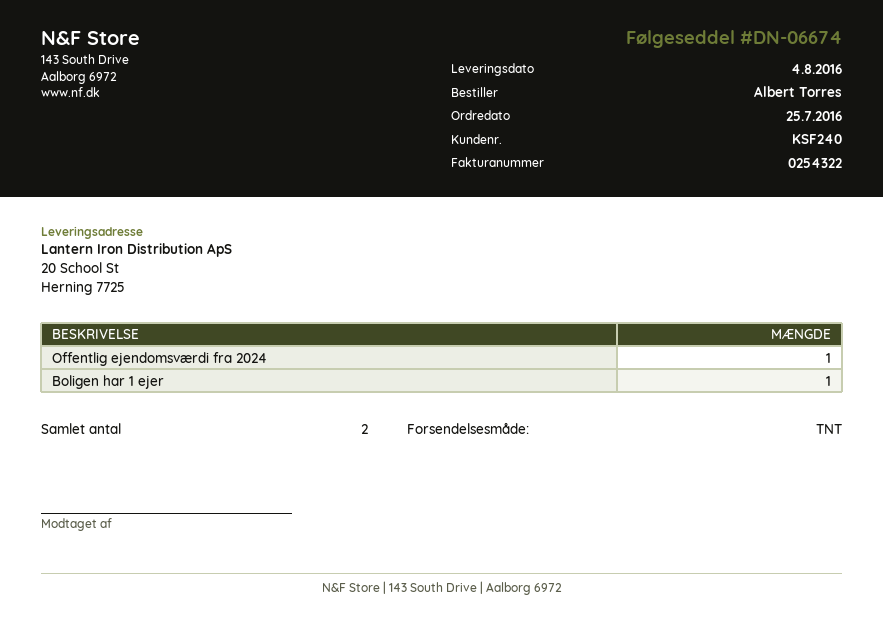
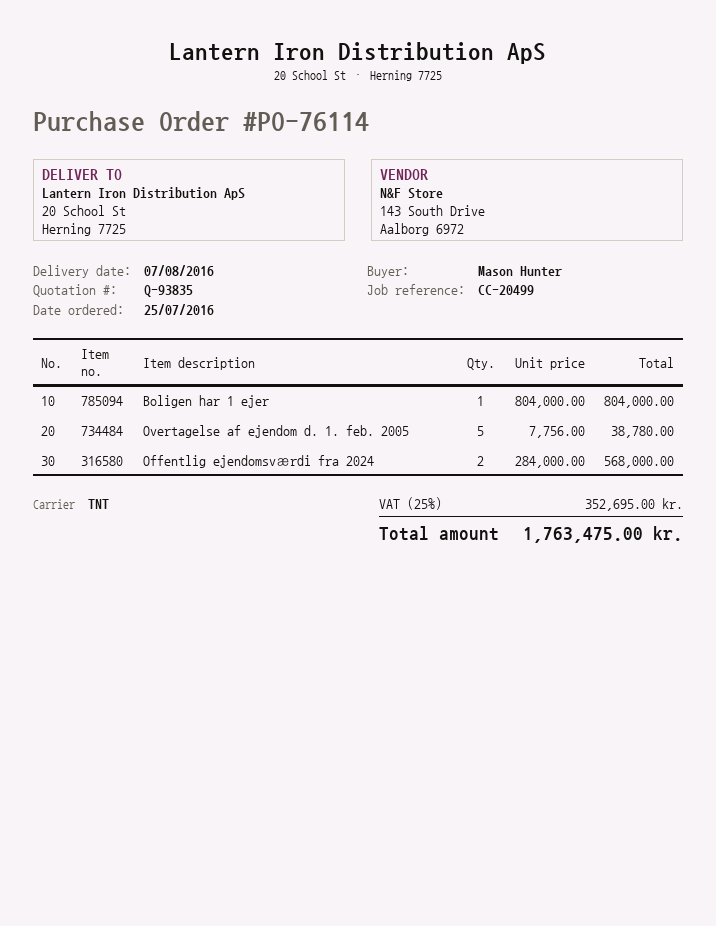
delivery date: 2016-08-04 -> 2016-08-07
ordered by: Albert Torres -> Mason Hunter
Offentlig ejendomsværdi fra 2024: 1 -> 2
Overtagelse af ejendom d. 1. feb. 2005: none -> 5

